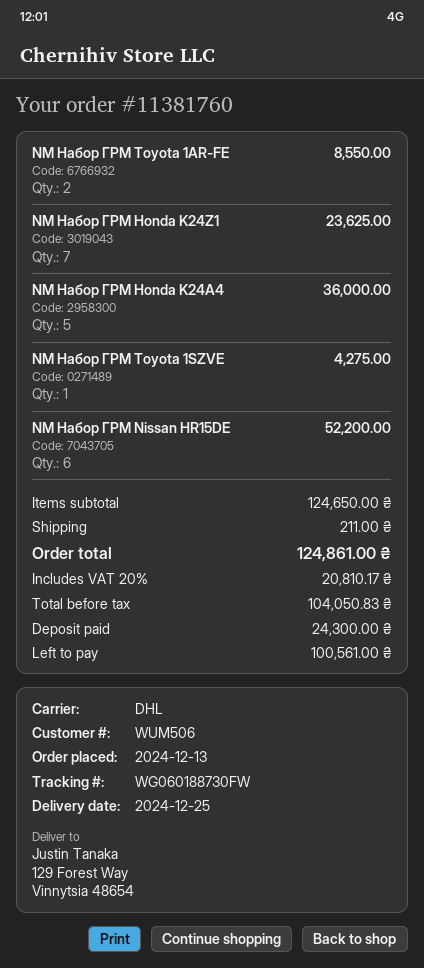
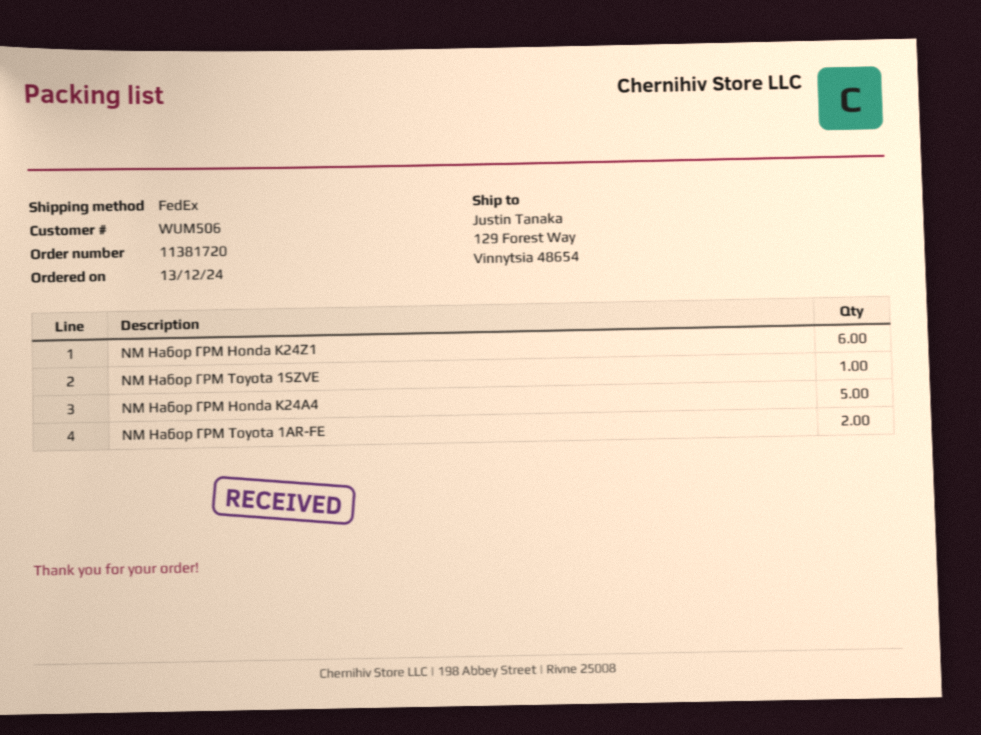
order number: 11381760 -> 11381720
shipping method: DHL -> FedEx
NM Набор ГРМ Honda K24Z1: 7 -> 6
NM Набор ГРМ Nissan HR15DE: 6 -> none

